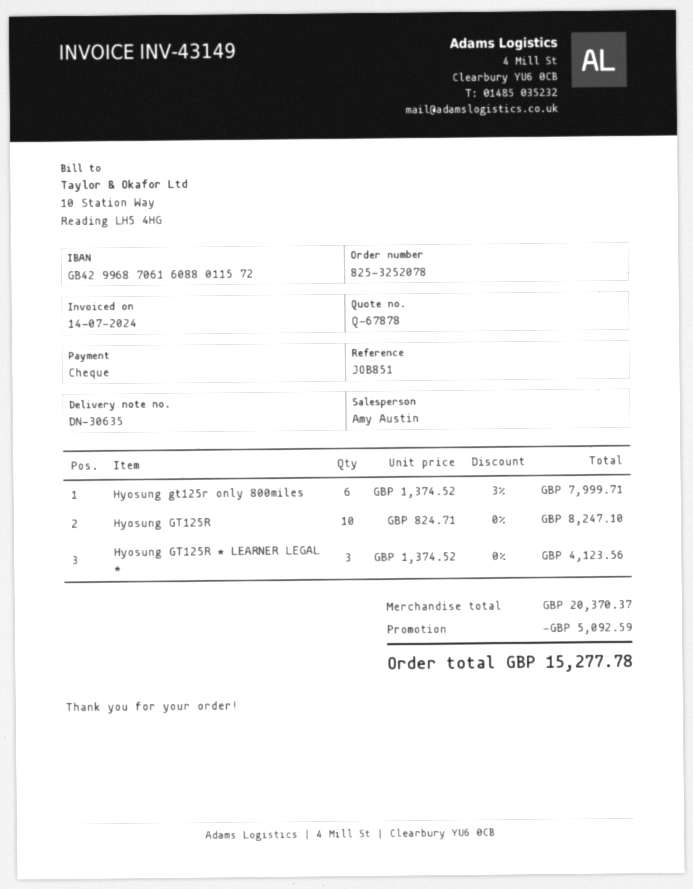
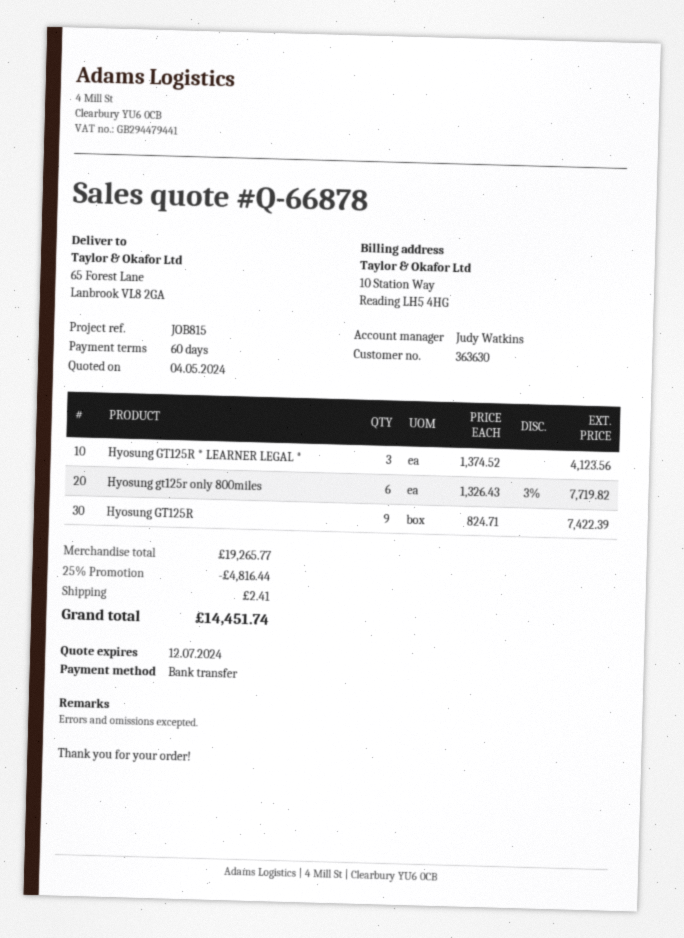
quote number: Q-67878 -> Q-66878
reference: JOB851 -> JOB815
sales rep: Amy Austin -> Judy Watkins
payment method: cheque -> bank transfer
Hyosung gt125r only 800miles: 6 x 1374.52 - 3% = 7999.71 -> 6 x 1326.43 - 3% = 7719.82
Hyosung GT125R: 10 x 824.71 = 8247.10 -> 9 x 824.71 = 7422.39
subtotal: 20370.37 -> 19265.77
discount: 5092.59 -> 4816.44
shipping: none -> 2.41
total: 15277.78 -> 14451.74

